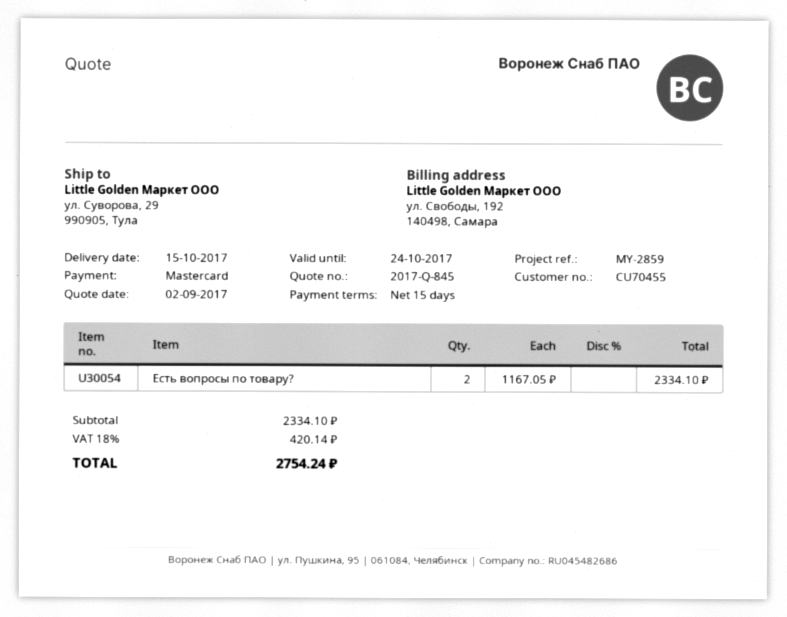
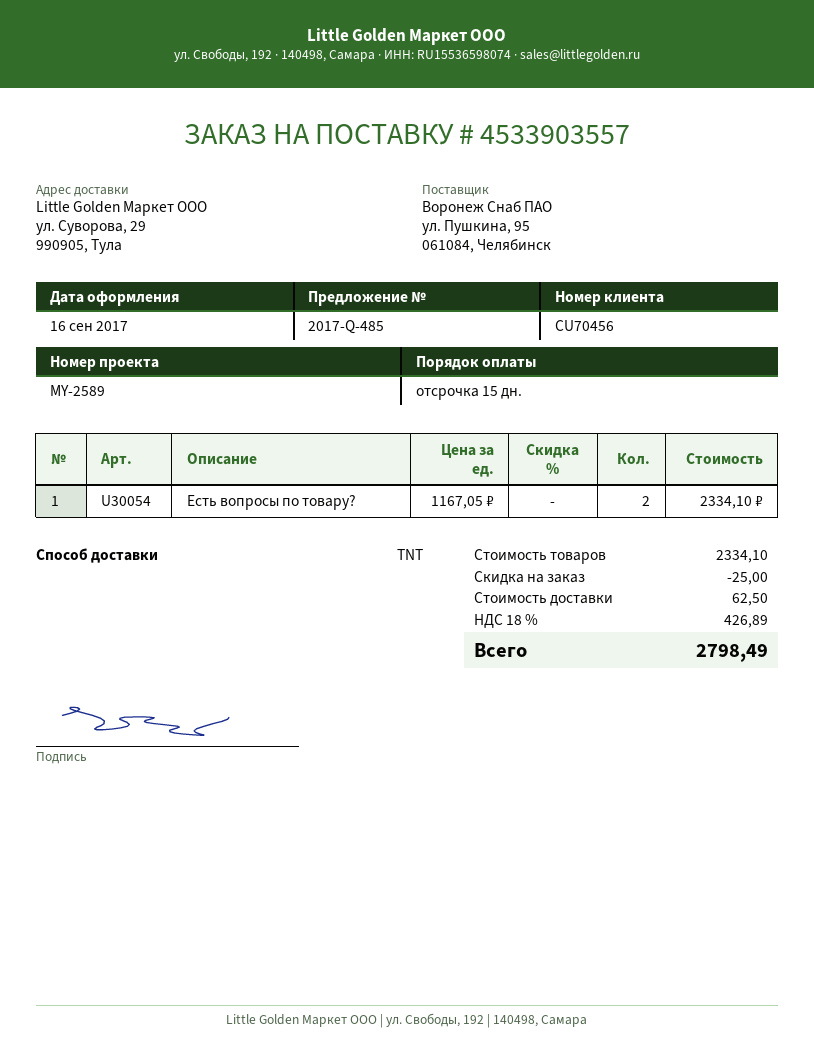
quote number: 2017-Q-845 -> 2017-Q-485
customer number: CU70455 -> CU70456
reference: MY-2859 -> MY-2589
discount: none -> 25.00
shipping: none -> 62.50
tax: 18% = 420.14 -> 18% = 426.89
total: 2754.24 -> 2798.49

